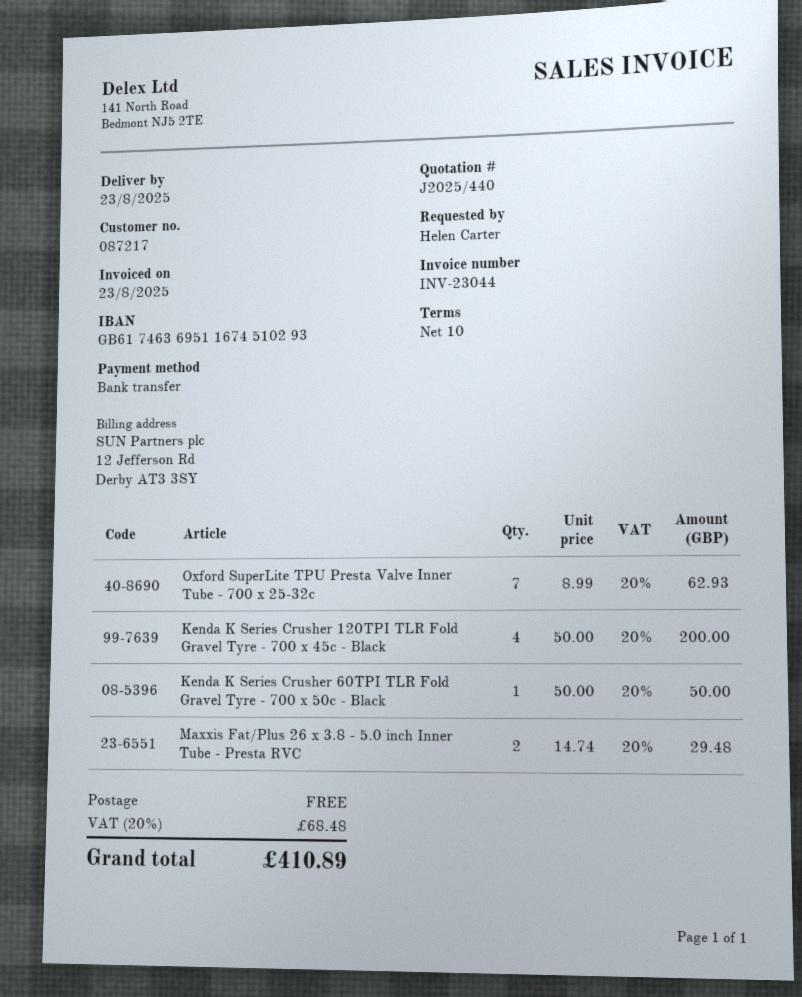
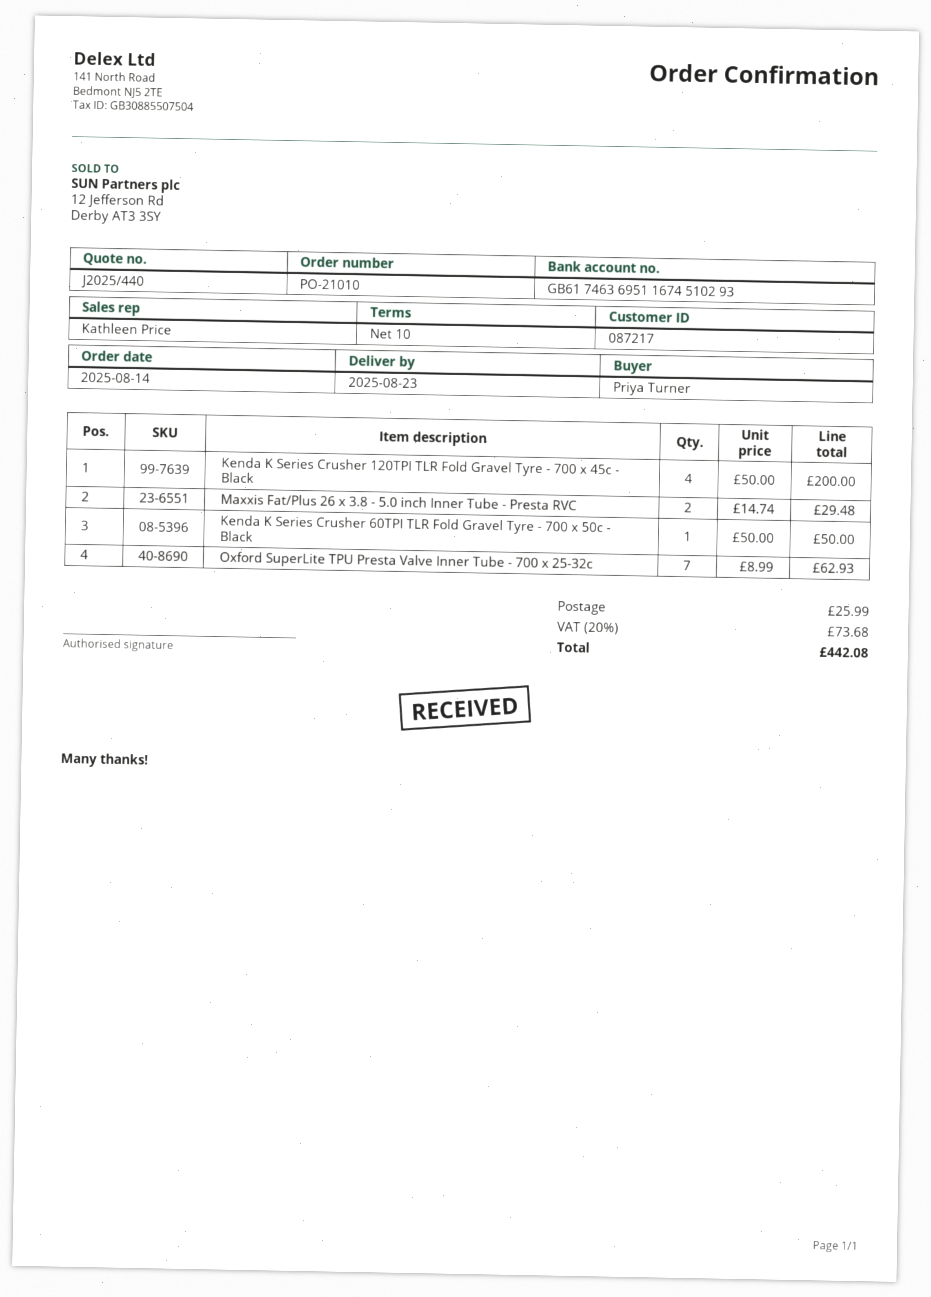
ordered by: Helen Carter -> Priya Turner
shipping: 0.00 -> 25.99
tax: 20% = 68.48 -> 20% = 73.68
total: 410.89 -> 442.08

